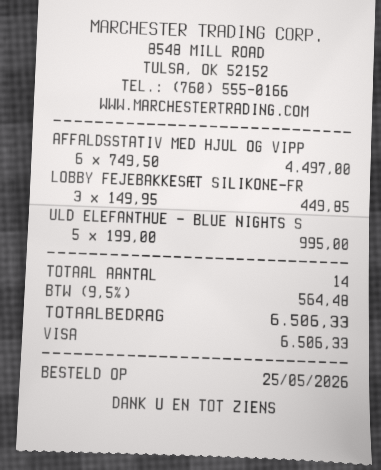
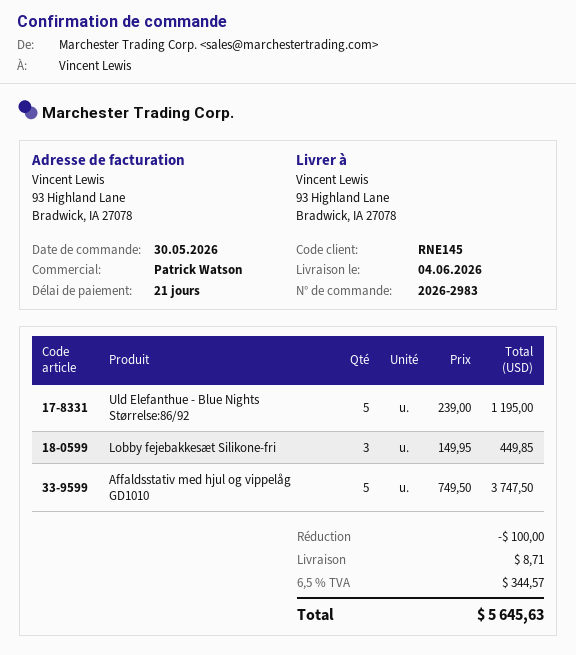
order date: 2026-05-25 -> 2026-05-30
AFFALDSSTATIV MED HJUL OG VIPP: 6 x 749.50 = 4497.00 -> 5 x 749.50 = 3747.50
ULD ELEFANTHUE - BLUE NIGHTS S: 5 x 199.00 = 995.00 -> 5 x 239.00 = 1195.00
discount: none -> 100.00
shipping: none -> 8.71
tax: 9.5% = 564.48 -> 6.5% = 344.57
total: 6506.33 -> 5645.63

